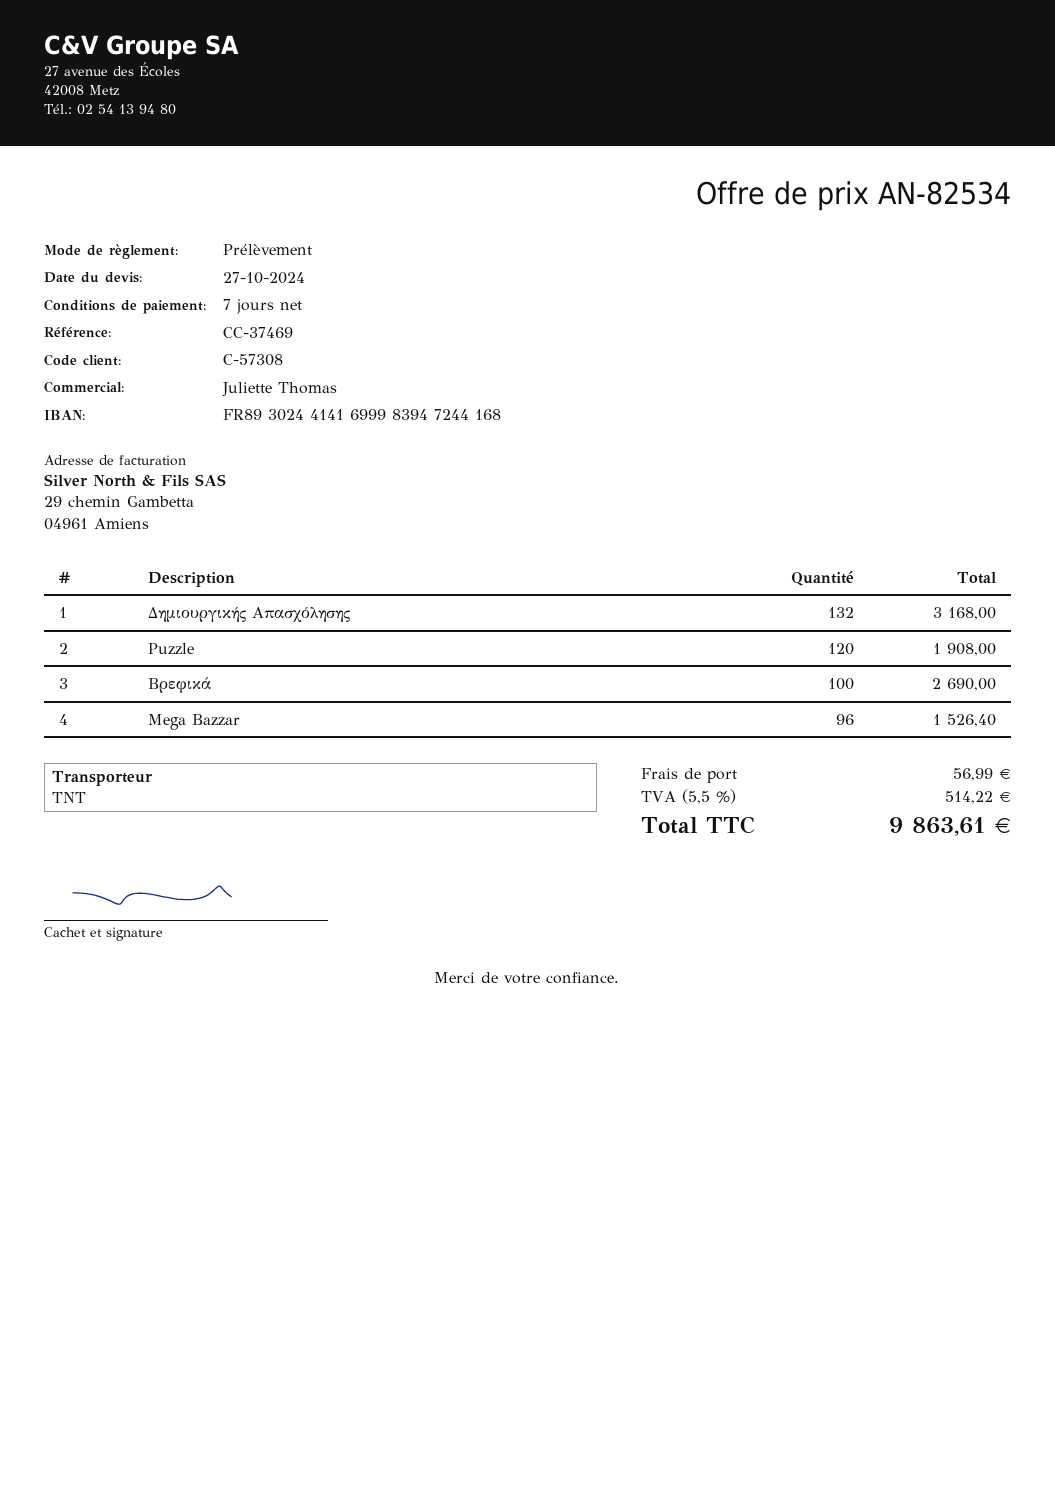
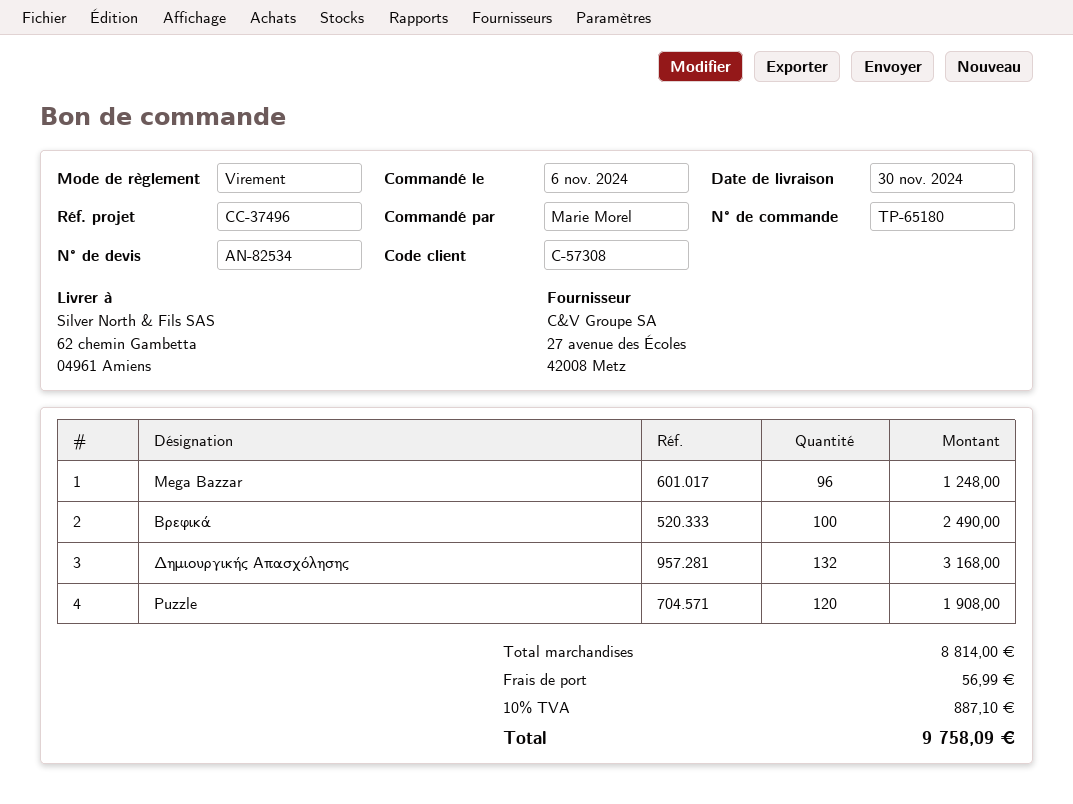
reference: CC-37469 -> CC-37496
payment method: direct debit -> bank transfer
Βρεφικά: 100 for 2690.00 -> 100 for 2490.00
Mega Bazzar: 96 for 1526.40 -> 96 for 1248.00
tax: 5.5% = 514.22 -> 10% = 887.10
total: 9863.61 -> 9758.09

